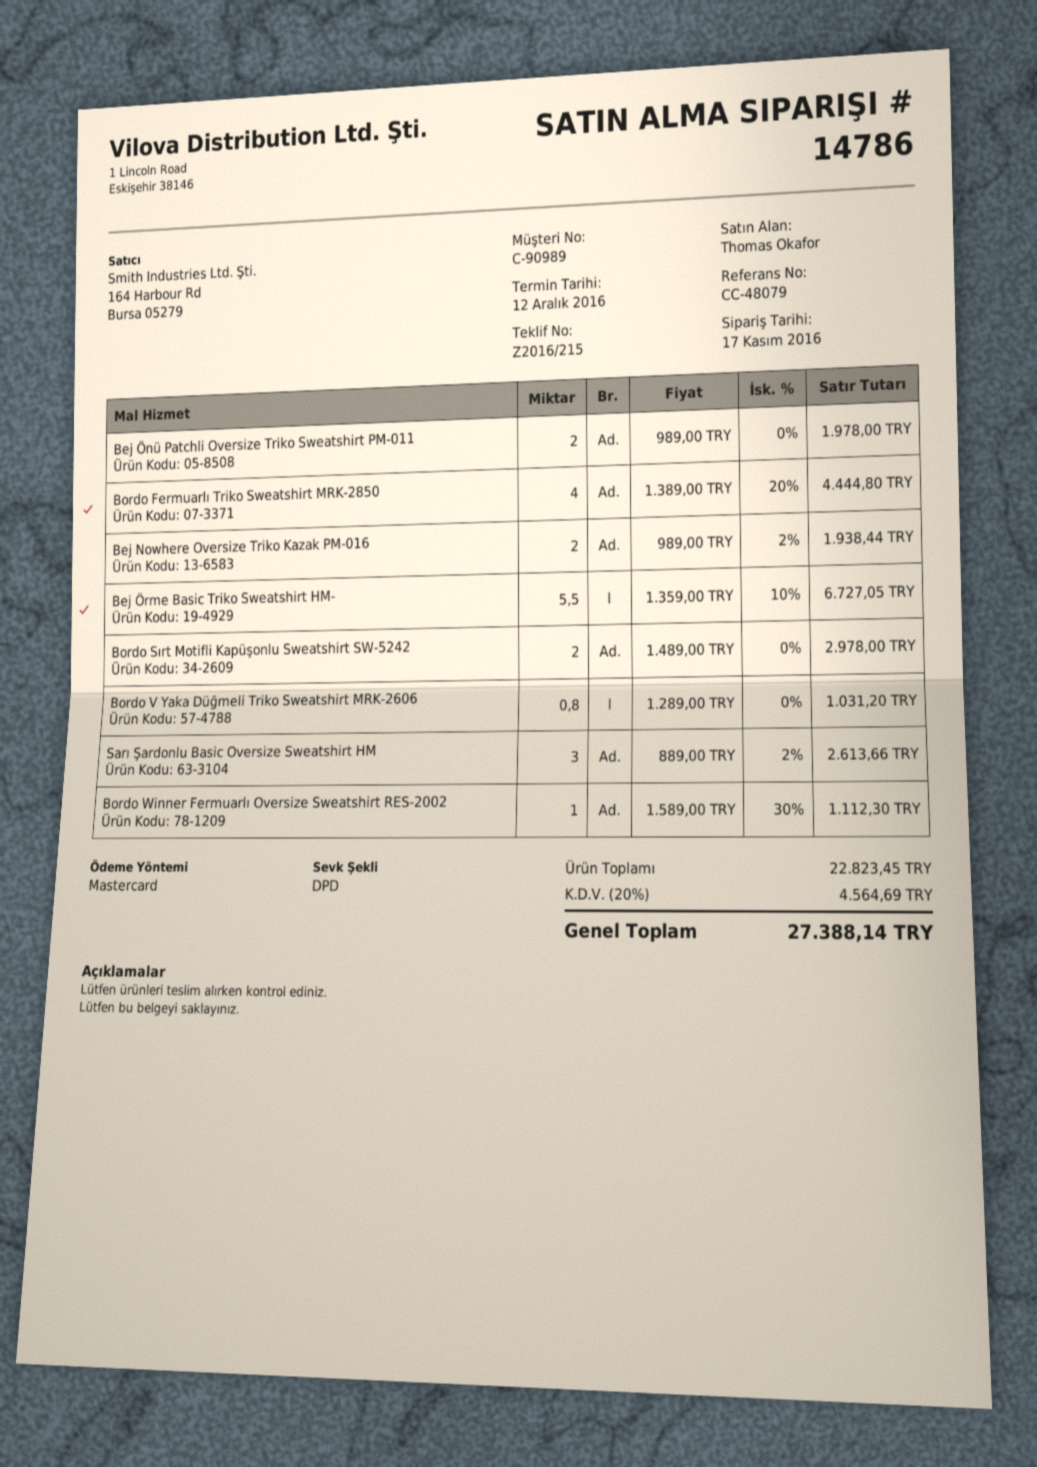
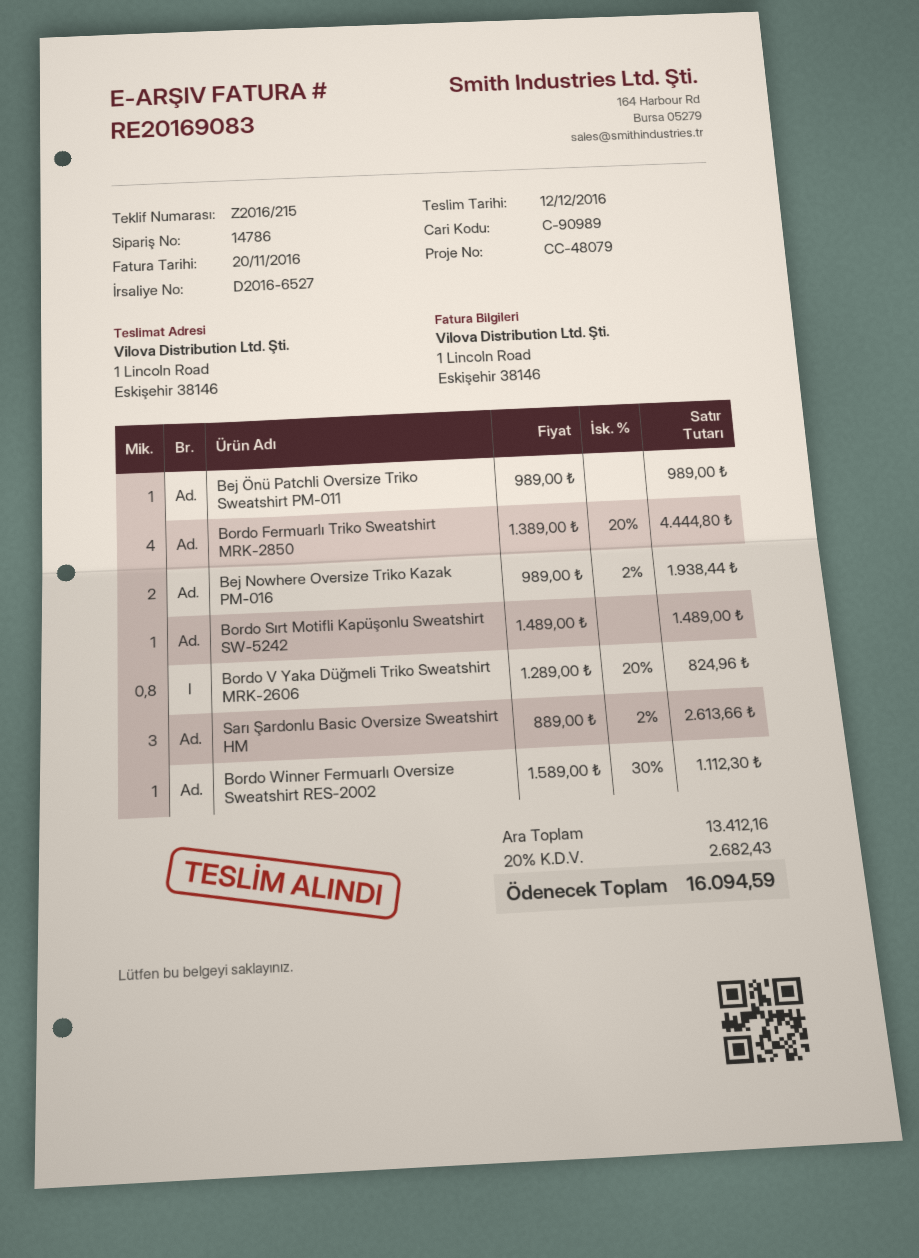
Bej Önü Patchli Oversize Triko Sweatshirt PM-011: 2 x 989.00 = 1978.00 -> 1 x 989.00 = 989.00
Bej Örme Basic Triko Sweatshirt HM-: 5.5 x 1359.00 - 10% = 6727.05 -> none
Bordo Sırt Motifli Kapüşonlu Sweatshirt SW-5242: 2 x 1489.00 = 2978.00 -> 1 x 1489.00 = 1489.00
Bordo V Yaka Düğmeli Triko Sweatshirt MRK-2606: 0.8 x 1289.00 = 1031.20 -> 0.8 x 1289.00 - 20% = 824.96
subtotal: 22823.45 -> 13412.16
tax: 20% = 4564.69 -> 20% = 2682.43
total: 27388.14 -> 16094.59

